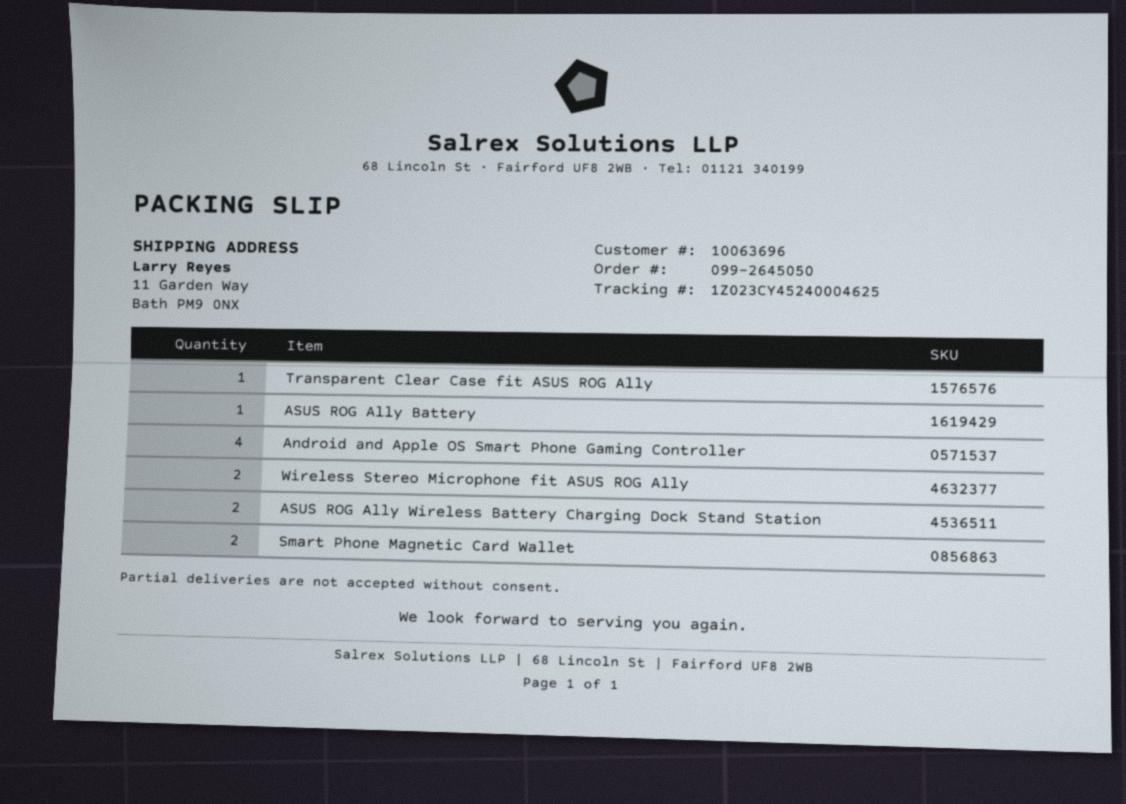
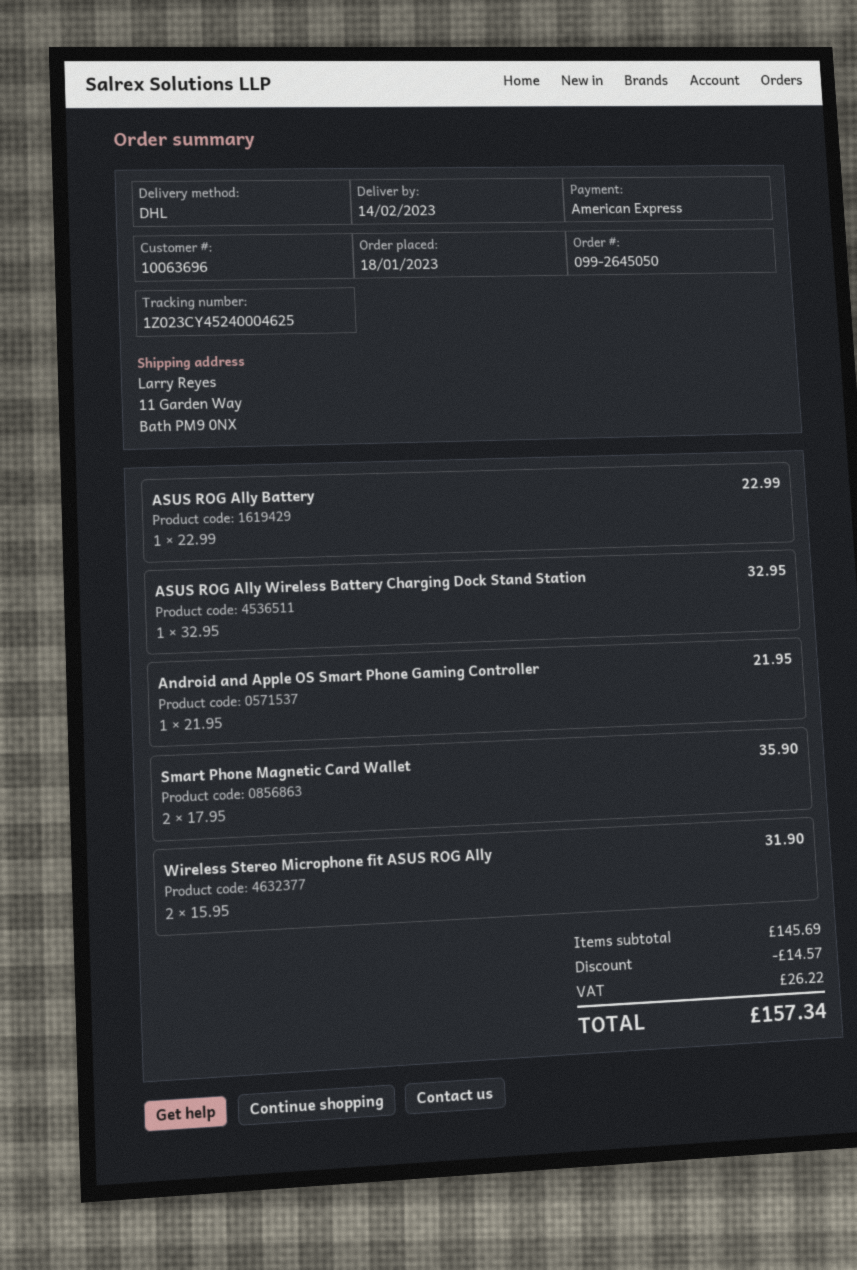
Transparent Clear Case fit ASUS ROG Ally: 1 -> none
Android and Apple OS Smart Phone Gaming Controller: 4 -> 1
ASUS ROG Ally Wireless Battery Charging Dock Stand Station: 2 -> 1

